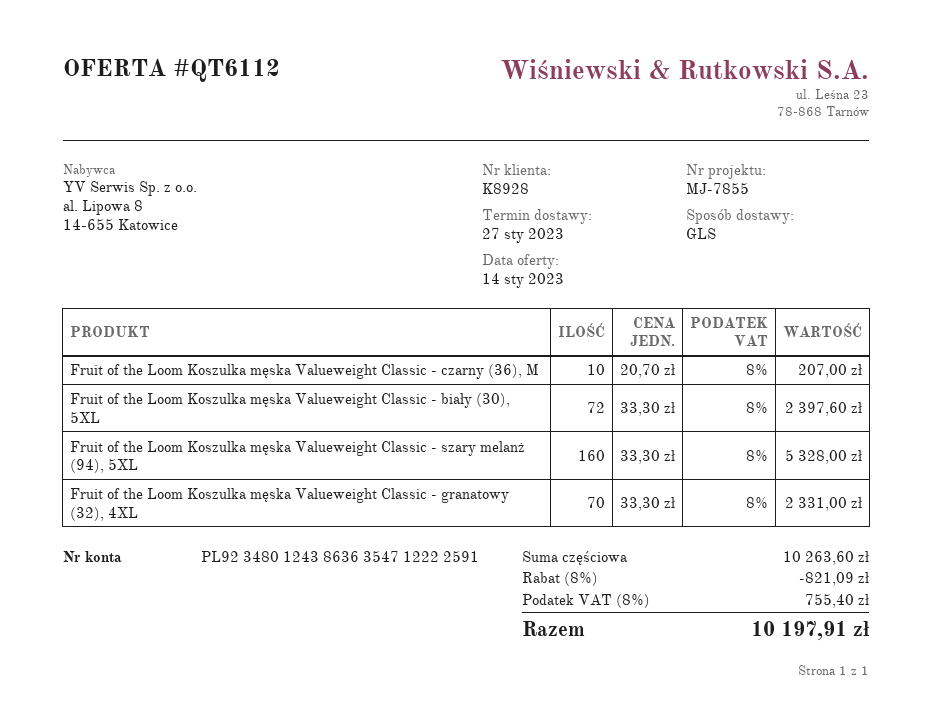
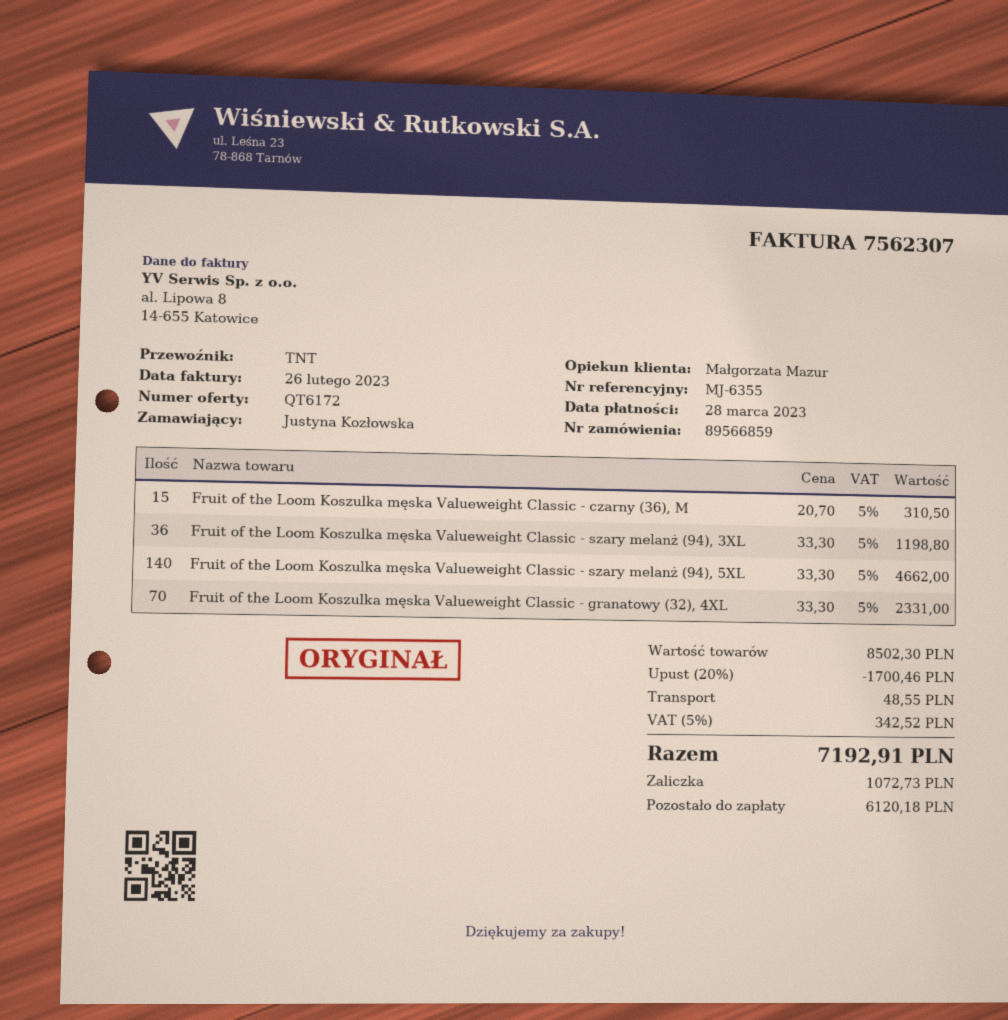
quote number: QT6112 -> QT6172
reference: MJ-7855 -> MJ-6355
shipping method: GLS -> TNT
Fruit of the Loom Koszulka męska Valueweight Classic - czarny (36), M: 10 x 20.70 = 207.00 -> 15 x 20.70 = 310.50
Fruit of the Loom Koszulka męska Valueweight Classic - biały (30), 5XL: 72 x 33.30 = 2397.60 -> none
Fruit of the Loom Koszulka męska Valueweight Classic - szary melanż (94), 5XL: 160 x 33.30 = 5328.00 -> 140 x 33.30 = 4662.00
Fruit of the Loom Koszulka męska Valueweight Classic - szary melanż (94), 3XL: none -> 36 x 33.30 = 1198.80
subtotal: 10263.60 -> 8502.30
discount: 8% = 821.09 -> 20% = 1700.46
shipping: none -> 48.55
tax: 8% = 755.40 -> 5% = 342.52
total: 10197.91 -> 7192.91

